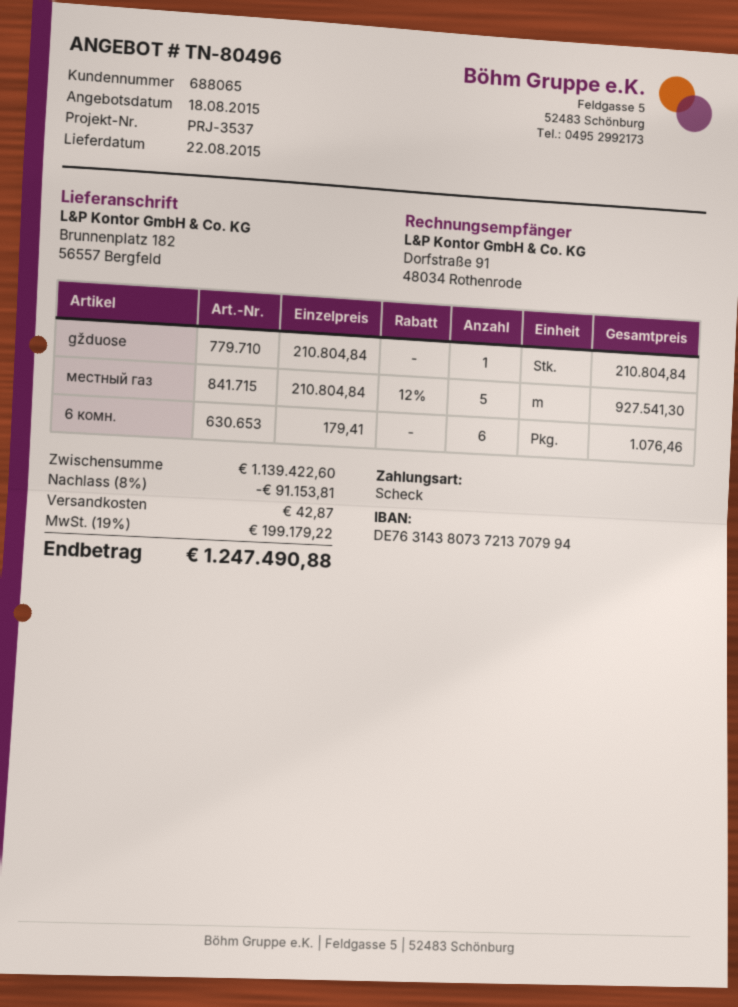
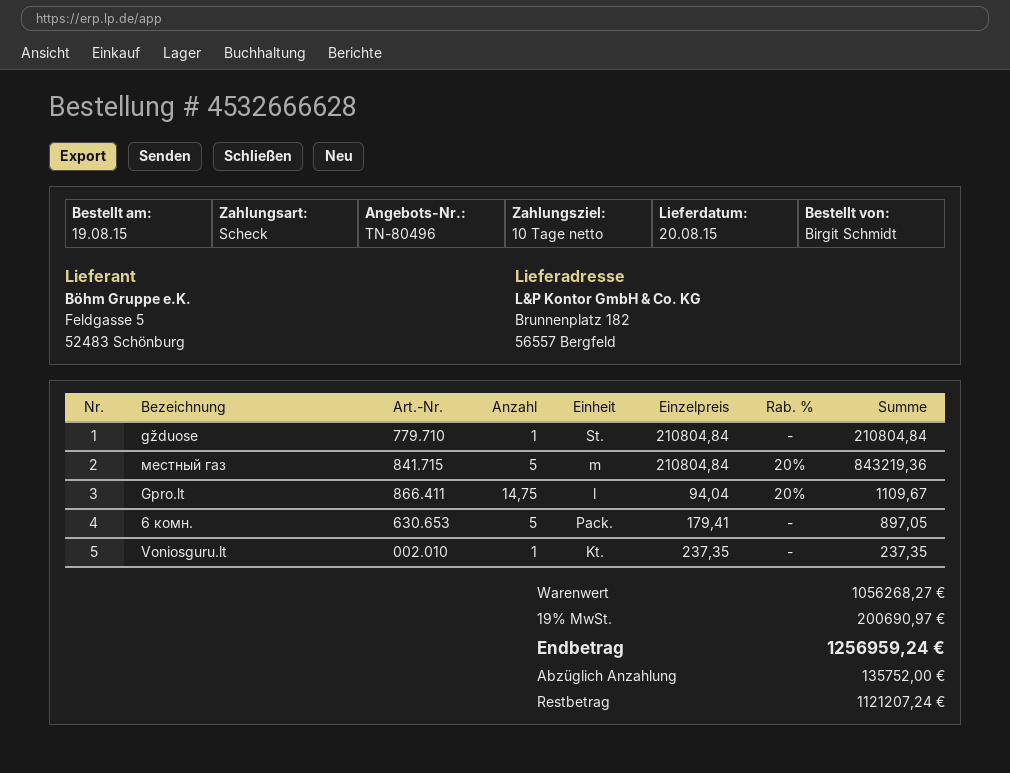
delivery date: 2015-08-22 -> 2015-08-20
местный газ: 5 x 210804.84 - 12% = 927541.30 -> 5 x 210804.84 - 20% = 843219.36
6 комн.: 6 x 179.41 = 1076.46 -> 5 x 179.41 = 897.05
Gpro.lt: none -> 14.75 x 94.04 - 20% = 1109.67
Voniosguru.lt: none -> 1 x 237.35 = 237.35
subtotal: 1139422.60 -> 1056268.27
discount: 8% = 91153.81 -> none
shipping: 42.87 -> none
tax: 19% = 199179.22 -> 19% = 200690.97
total: 1247490.88 -> 1256959.24

